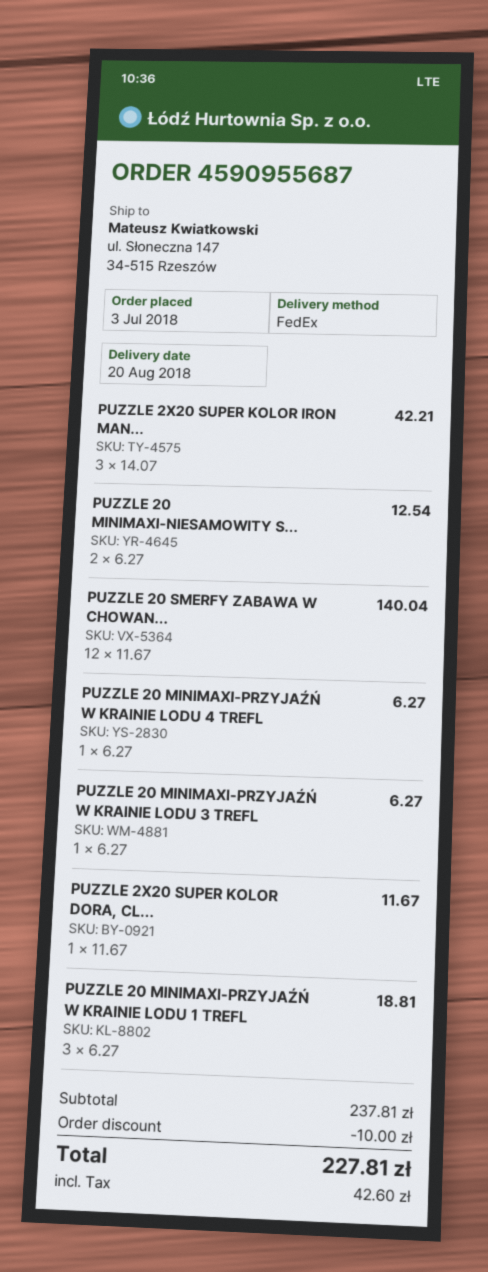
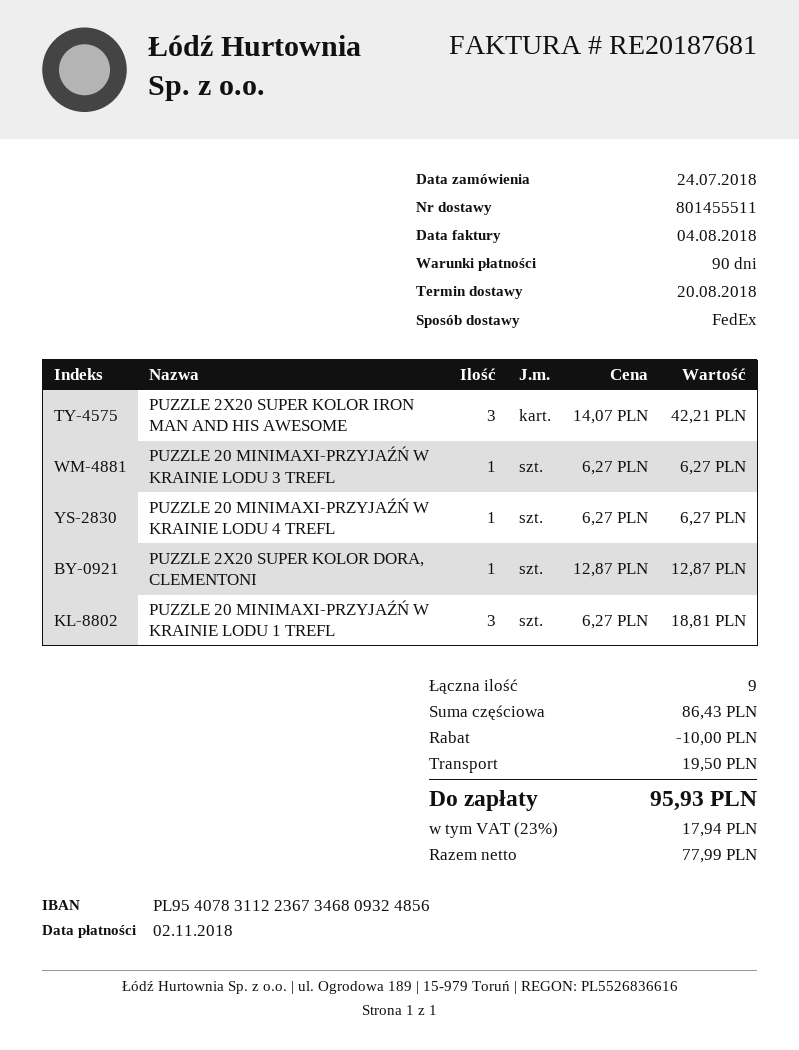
order date: 2018-07-03 -> 2018-07-24
PUZZLE 20 MINIMAXI-NIESAMOWITY S...: 2 x 6.27 = 12.54 -> none
PUZZLE 20 SMERFY ZABAWA W CHOWAN...: 12 x 11.67 = 140.04 -> none
PUZZLE 2X20 SUPER KOLOR DORA, CL...: 1 x 11.67 = 11.67 -> 1 x 12.87 = 12.87
subtotal: 237.81 -> 86.43
shipping: none -> 19.50
tax: 42.60 -> 17.94
total: 227.81 -> 95.93

